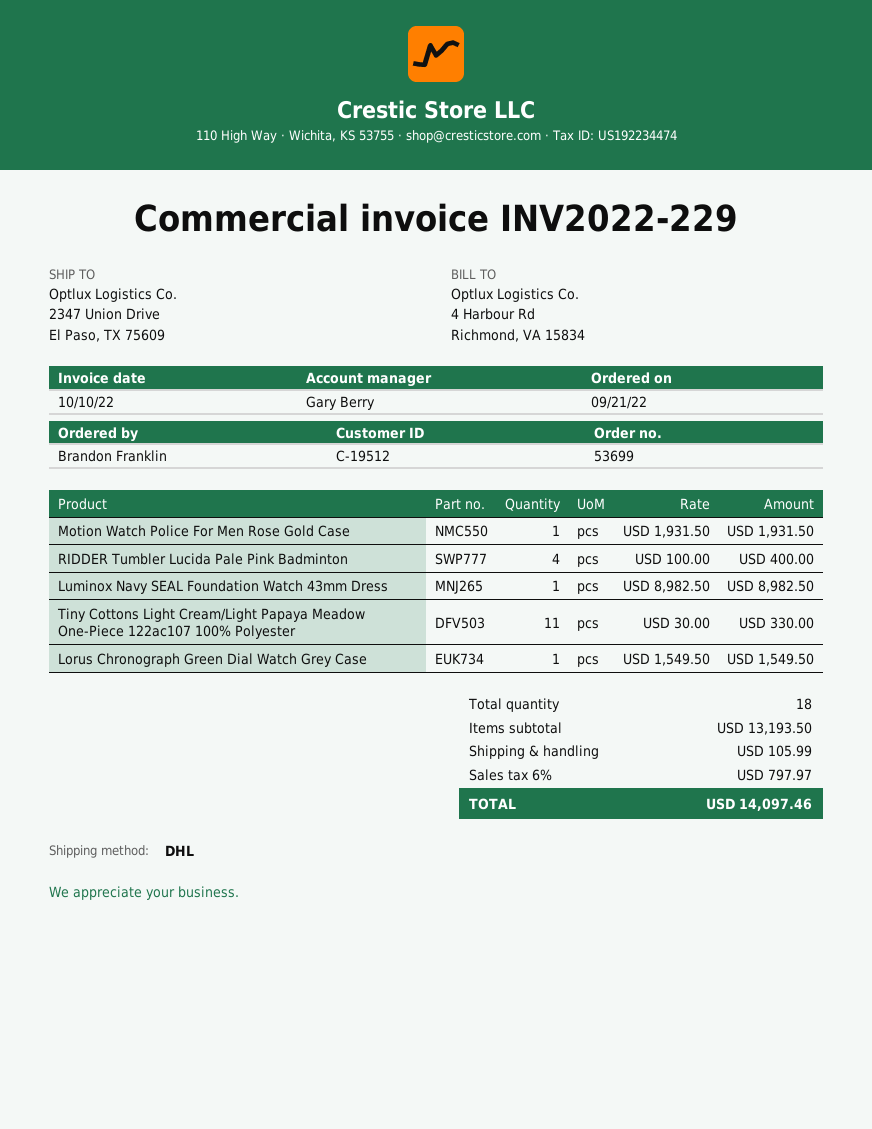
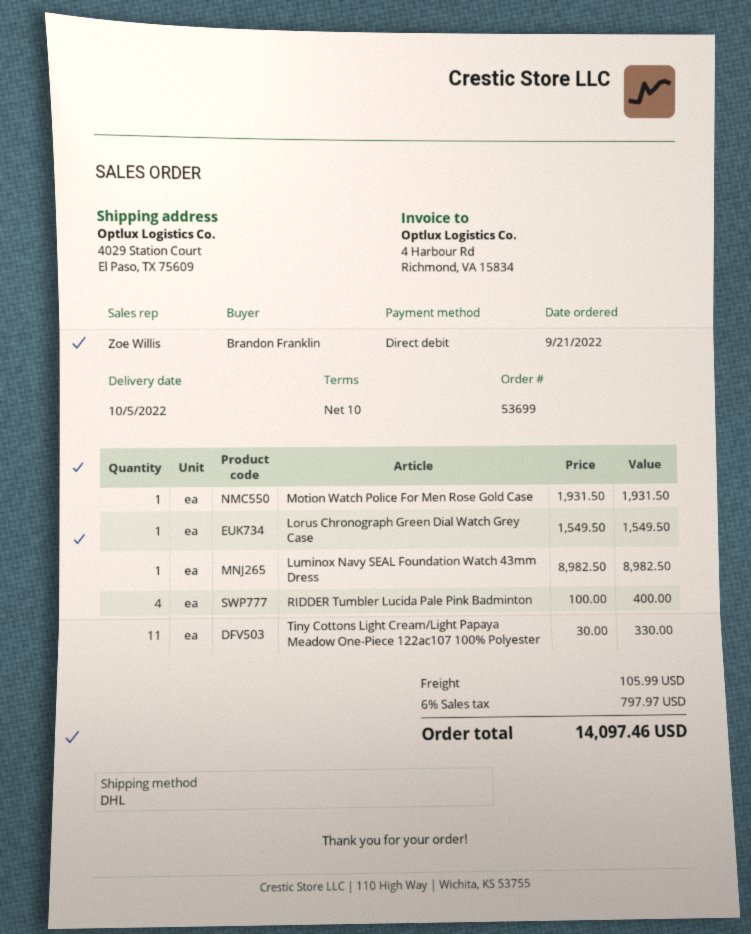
sales rep: Gary Berry -> Zoe Willis
ship to: 2347 Union Drive, El Paso, TX 75609 -> 4029 Station Court, El Paso, TX 75609

